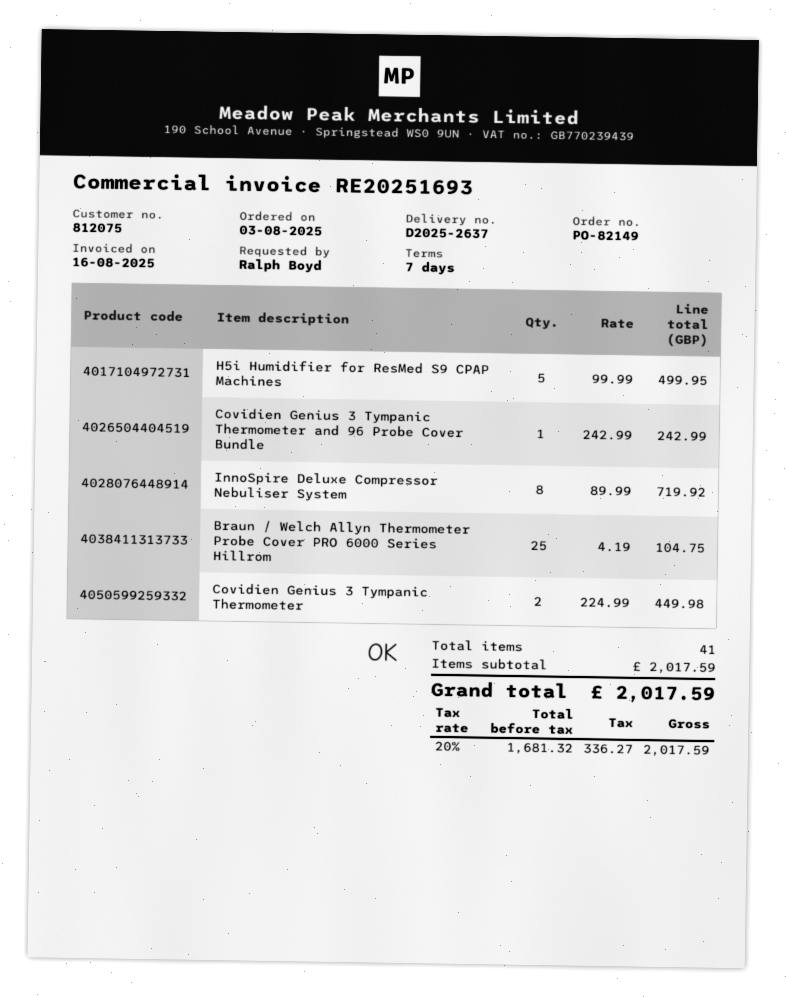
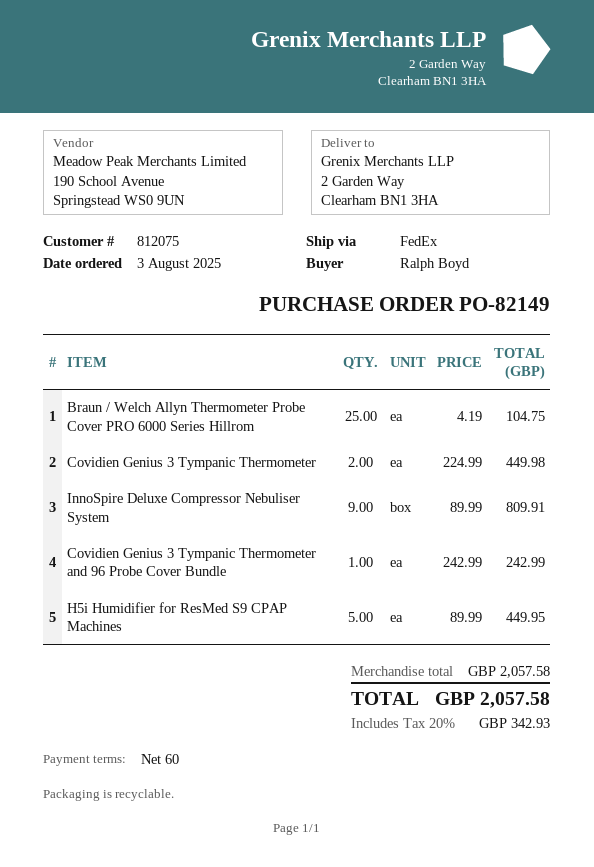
payment terms: 7 days -> 60 days
H5i Humidifier for ResMed S9 CPAP Machines: 5 x 99.99 = 499.95 -> 5 x 89.99 = 449.95
InnoSpire Deluxe Compressor Nebuliser System: 8 x 89.99 = 719.92 -> 9 x 89.99 = 809.91
subtotal: 2017.59 -> 2057.58
tax: 20% = 336.27 -> 20% = 342.93
total: 2017.59 -> 2057.58

